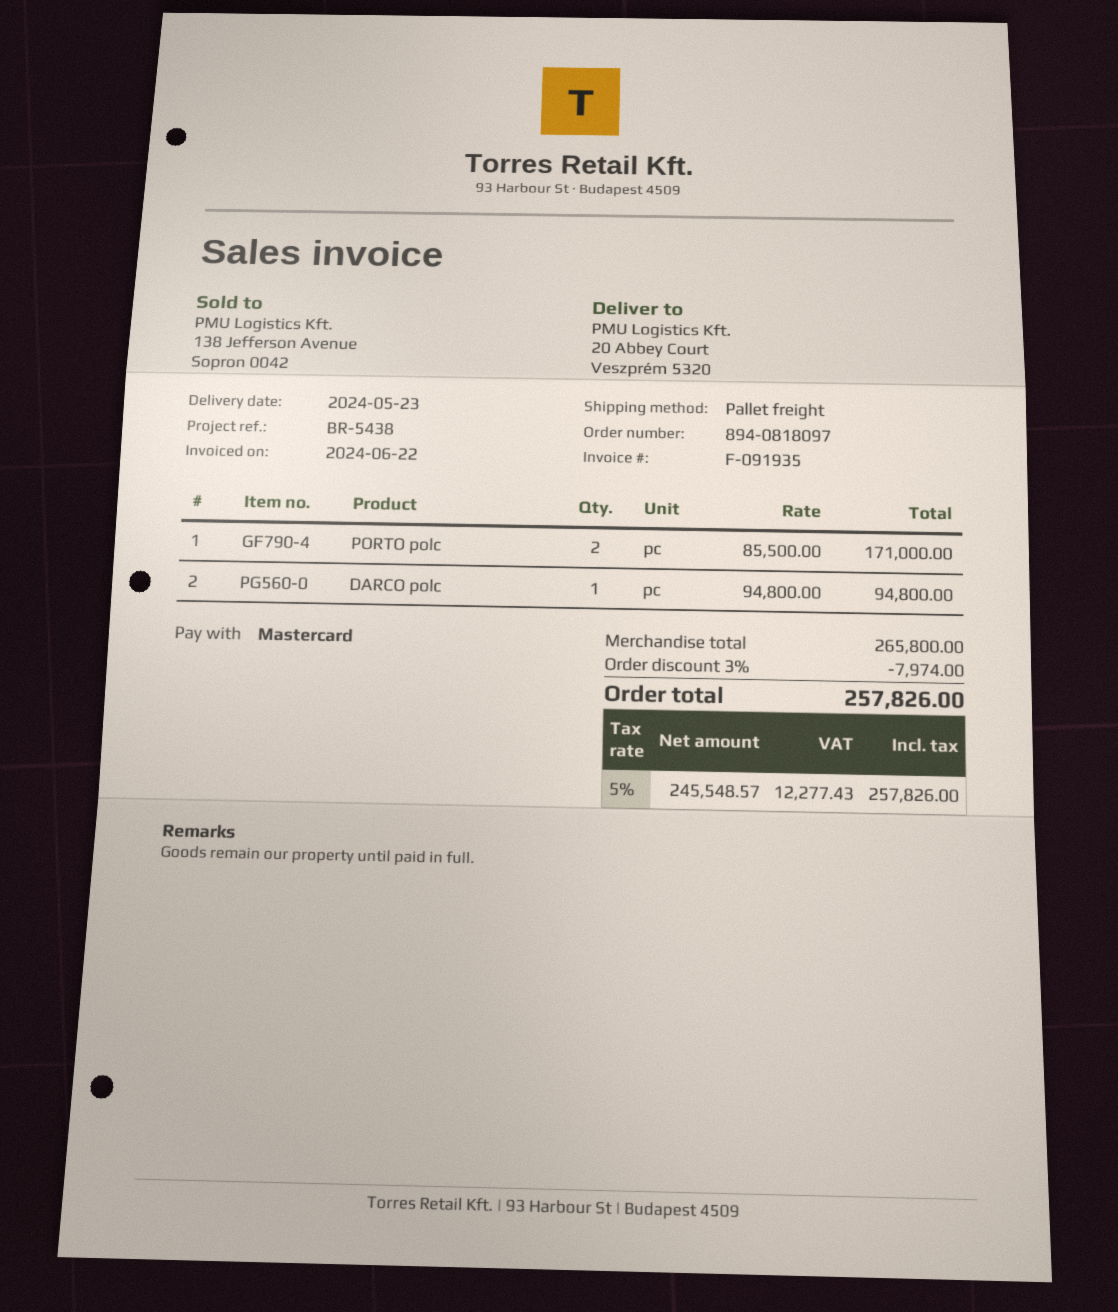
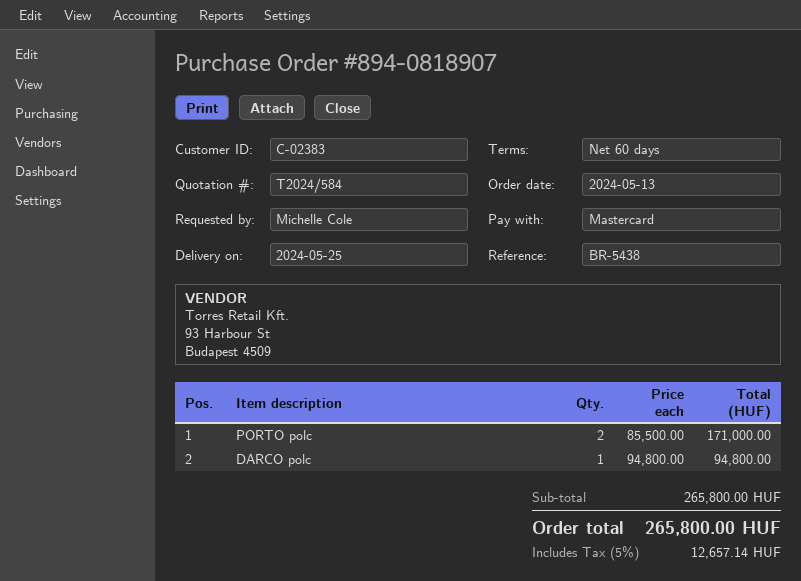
order number: 894-0818097 -> 894-0818907
delivery date: 2024-05-23 -> 2024-05-25
discount: 3% = 7974.00 -> none
tax: 5% = 12277.43 -> 5% = 12657.14
total: 257826.00 -> 265800.00

